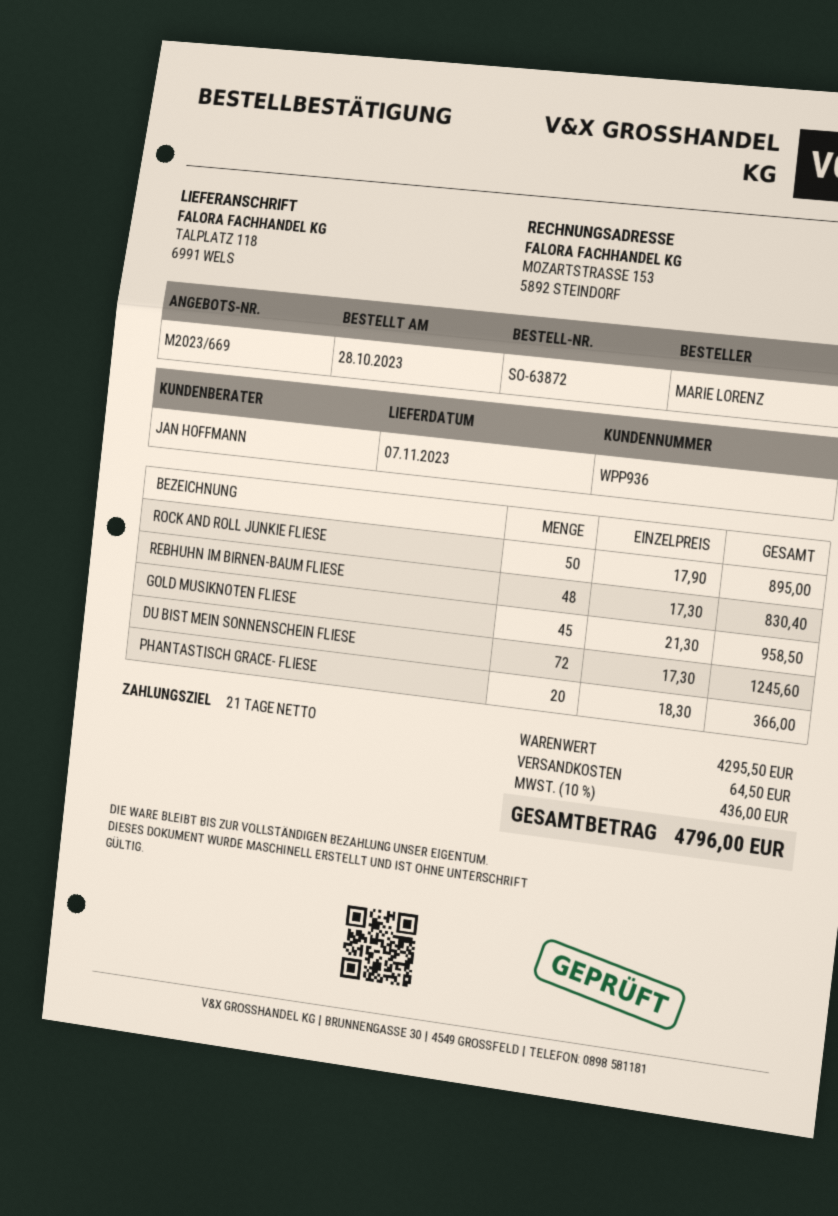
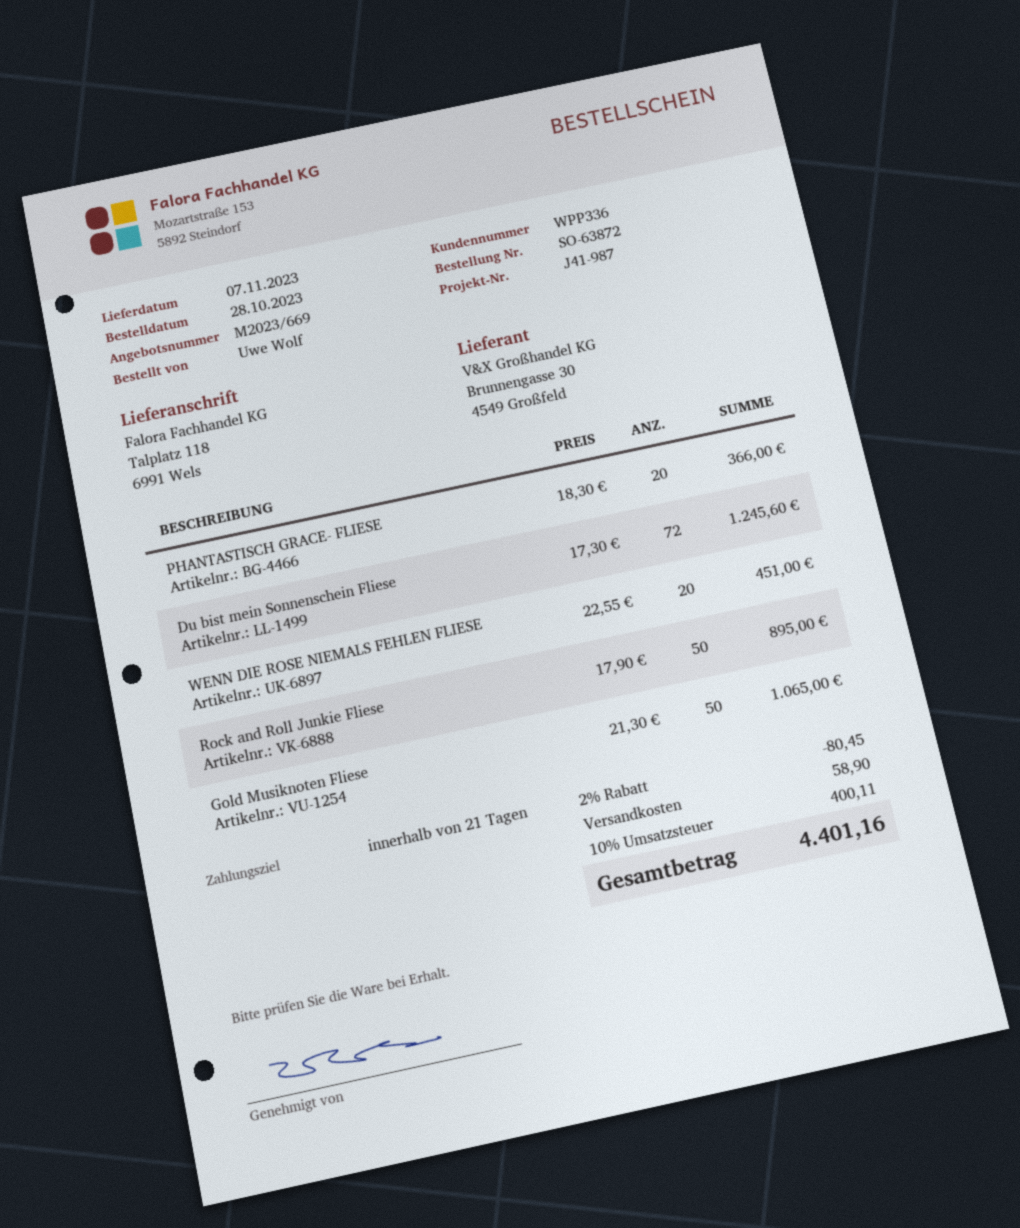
customer number: WPP936 -> WPP336
ordered by: MARIE LORENZ -> Uwe Wolf
REBHUHN IM BIRNEN-BAUM FLIESE: 48 x 17.30 = 830.40 -> none
GOLD MUSIKNOTEN FLIESE: 45 x 21.30 = 958.50 -> 50 x 21.30 = 1065.00
WENN DIE ROSE NIEMALS FEHLEN FLIESE: none -> 20 x 22.55 = 451.00
discount: none -> 2% = 80.45
shipping: 64.50 -> 58.90
tax: 10% = 436.00 -> 10% = 400.11
total: 4796.00 -> 4401.16

